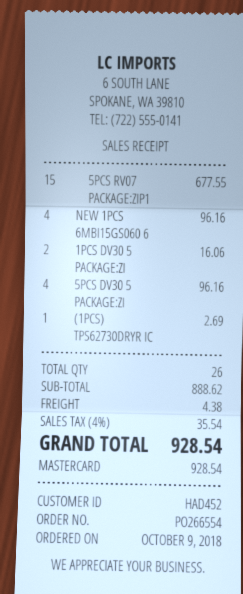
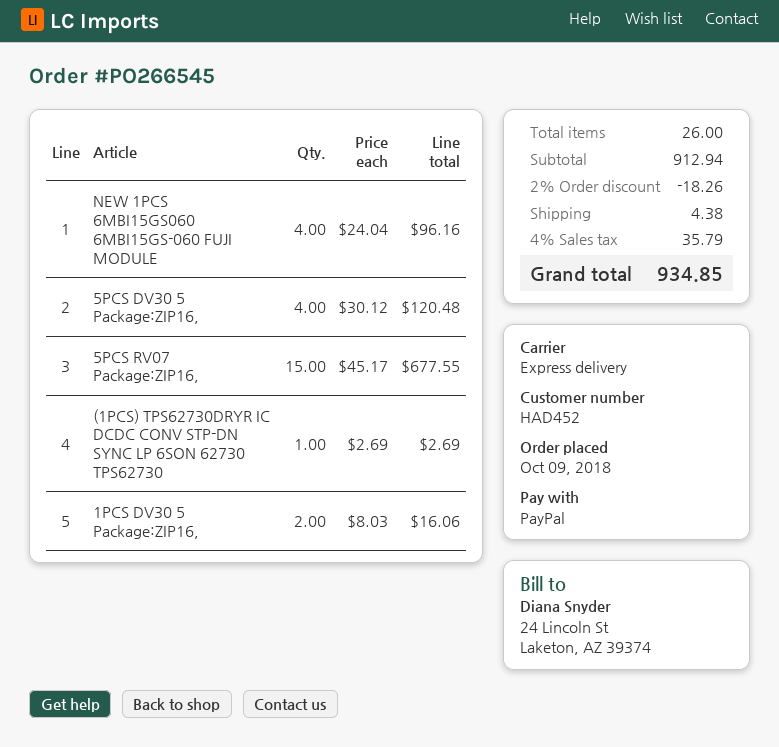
order number: PO266554 -> PO266545
payment method: Mastercard -> PayPal
5PCS DV30 5 PACKAGE:ZI: 4 for 96.16 -> 4 for 120.48
subtotal: 888.62 -> 912.94
discount: none -> 2% = 18.26
tax: 4% = 35.54 -> 4% = 35.79
total: 928.54 -> 934.85

